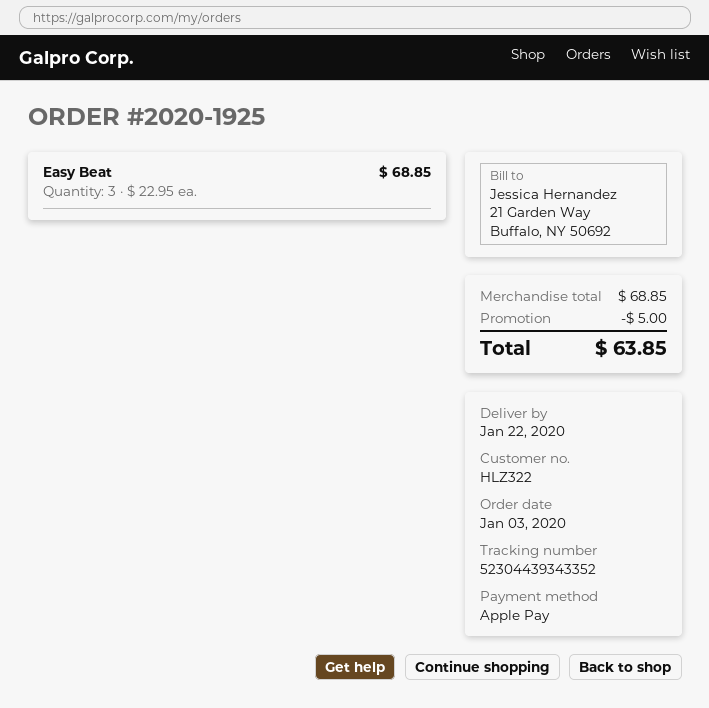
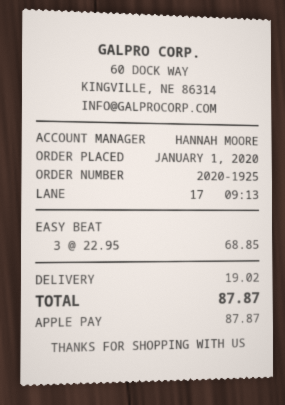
order date: 2020-01-03 -> 2020-01-01
discount: 5.00 -> none
shipping: none -> 19.02
total: 63.85 -> 87.87

